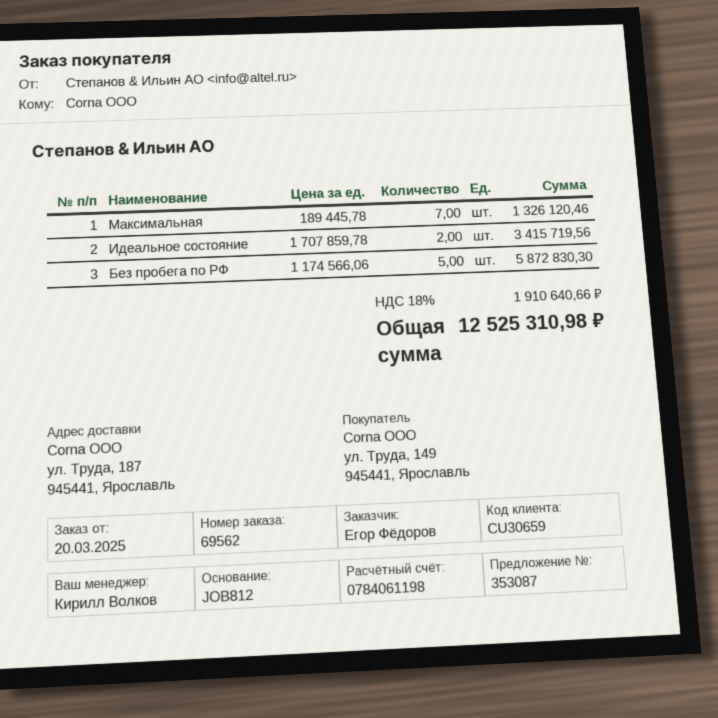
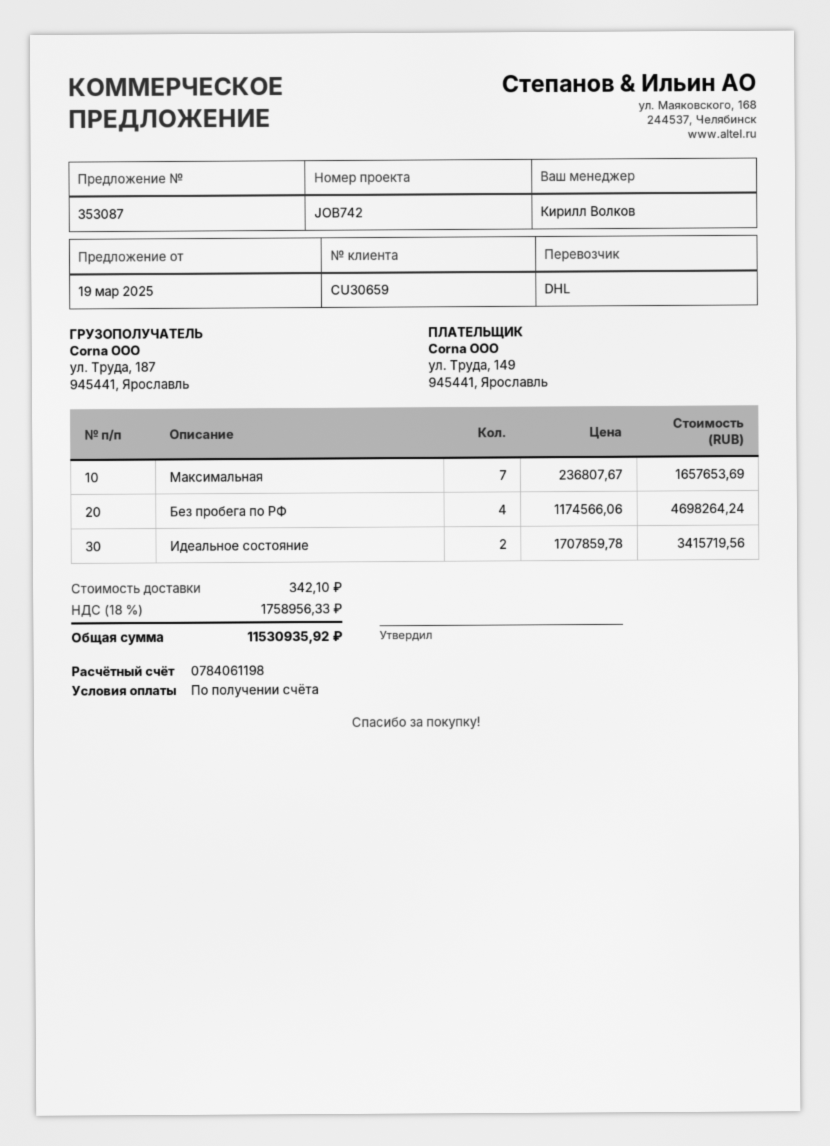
reference: JOB812 -> JOB742
Максимальная: 7 x 189445.78 = 1326120.46 -> 7 x 236807.67 = 1657653.69
Без пробега по РФ: 5 x 1174566.06 = 5872830.30 -> 4 x 1174566.06 = 4698264.24
shipping: none -> 342.10
tax: 18% = 1910640.66 -> 18% = 1758956.33
total: 12525310.98 -> 11530935.92

